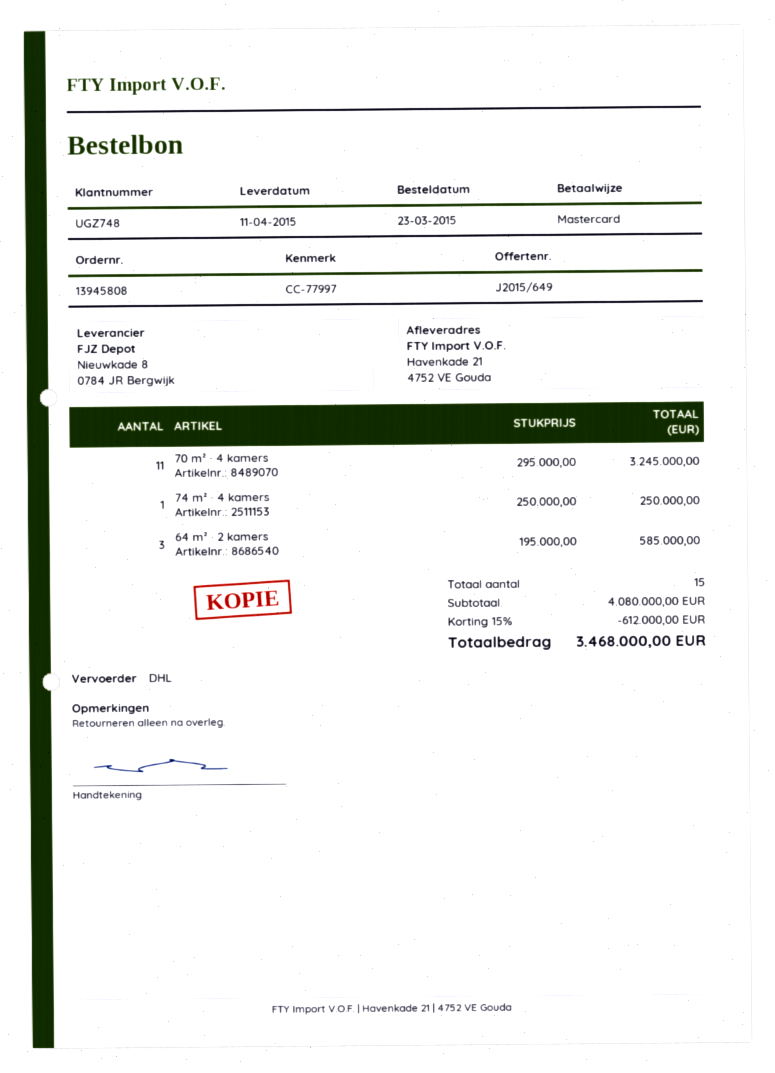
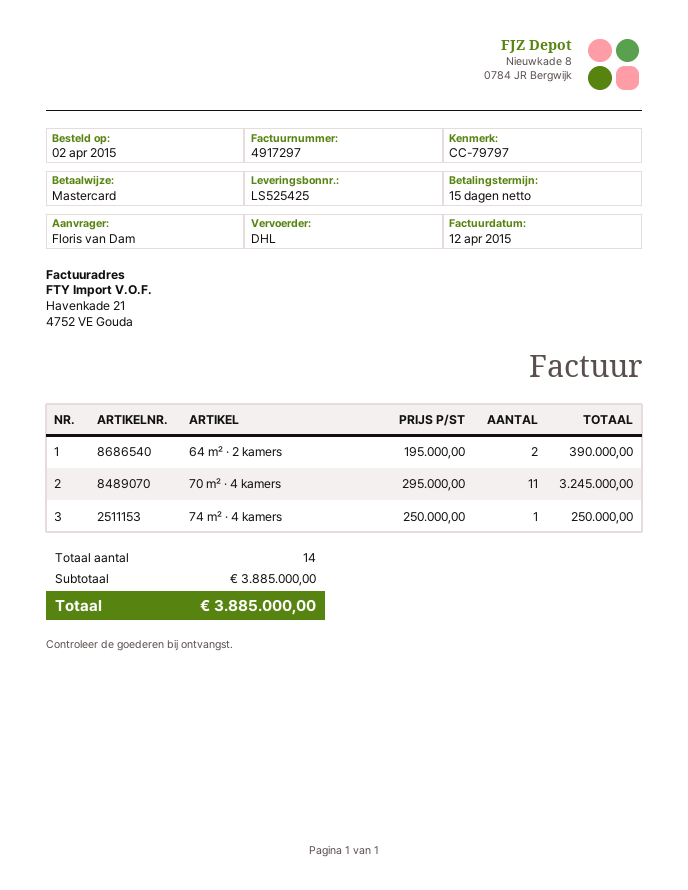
order date: 2015-03-23 -> 2015-04-02
reference: CC-77997 -> CC-79797
64 m² · 2 kamers: 3 x 195000.00 = 585000.00 -> 2 x 195000.00 = 390000.00
total quantity: 15 -> 14
subtotal: 4080000.00 -> 3885000.00
discount: 15% = 612000.00 -> none
total: 3468000.00 -> 3885000.00

